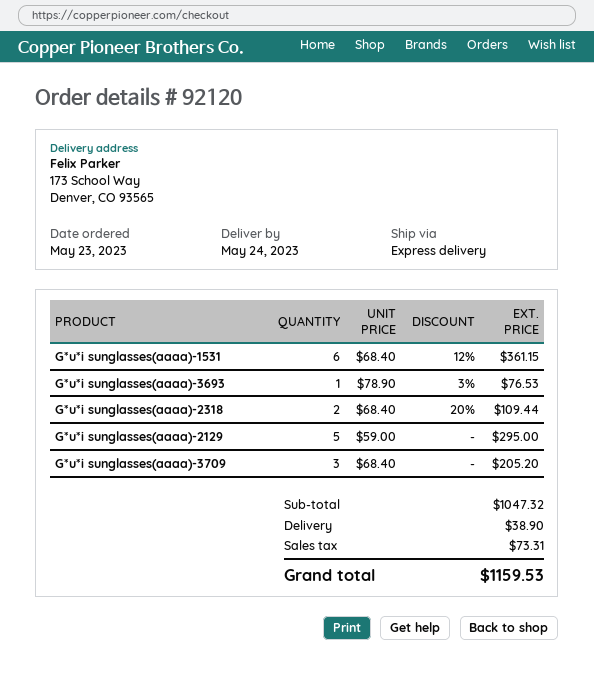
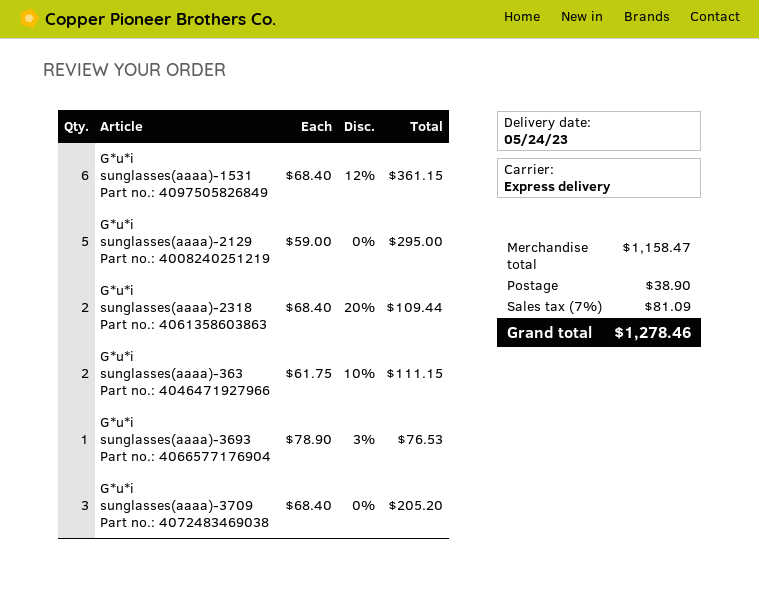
G*u*i sunglasses(aaaa)-363: none -> 2 x 61.75 - 10% = 111.15
subtotal: 1047.32 -> 1158.47
tax: 73.31 -> 81.09
total: 1159.53 -> 1278.46

